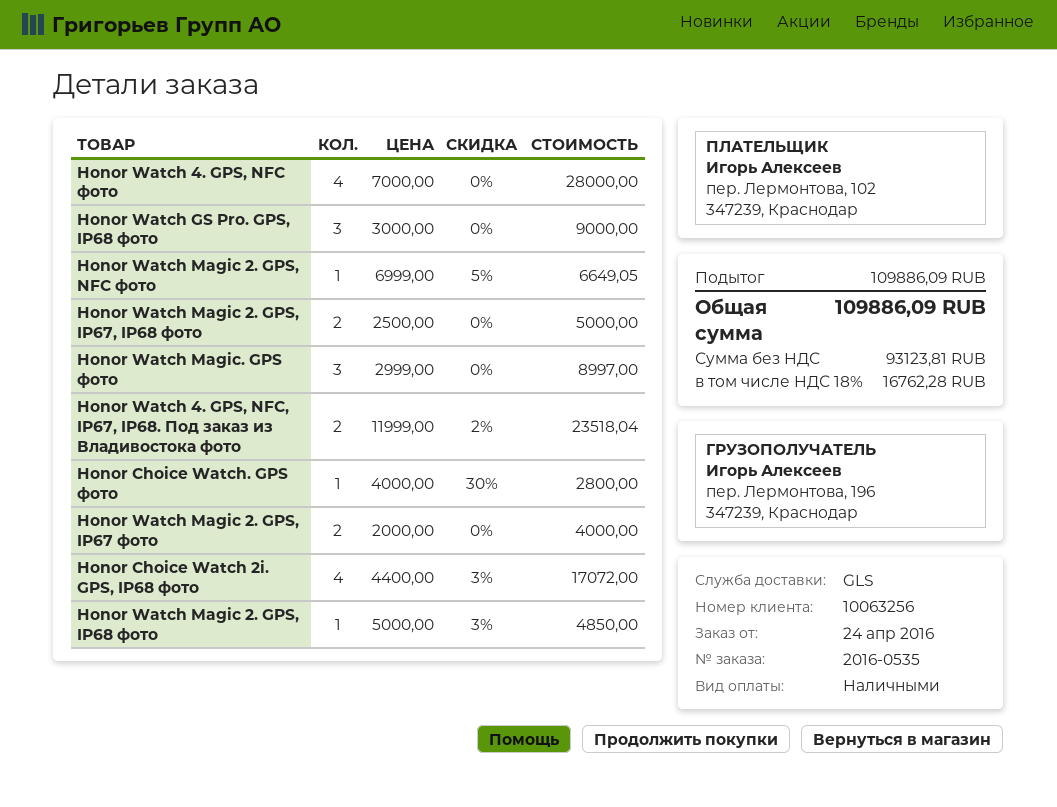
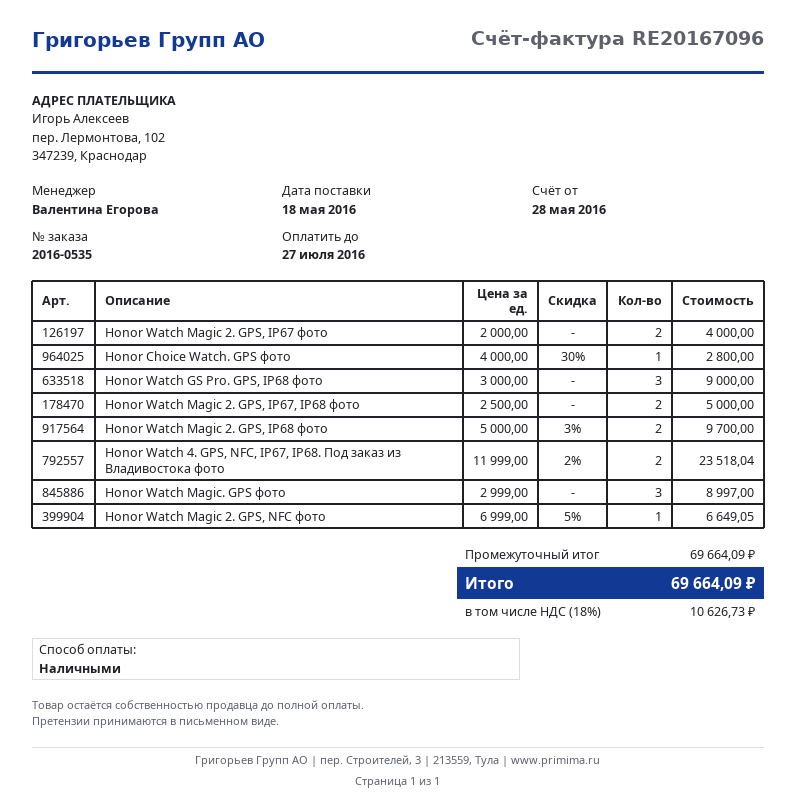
Honor Watch 4. GPS, NFC фото: 4 x 7000.00 = 28000.00 -> none
Honor Choice Watch 2i. GPS, IP68 фото: 4 x 4400.00 - 3% = 17072.00 -> none
Honor Watch Magic 2. GPS, IP68 фото: 1 x 5000.00 - 3% = 4850.00 -> 2 x 5000.00 - 3% = 9700.00
subtotal: 109886.09 -> 69664.09
tax: 18% = 16762.28 -> 18% = 10626.73
total: 109886.09 -> 69664.09

